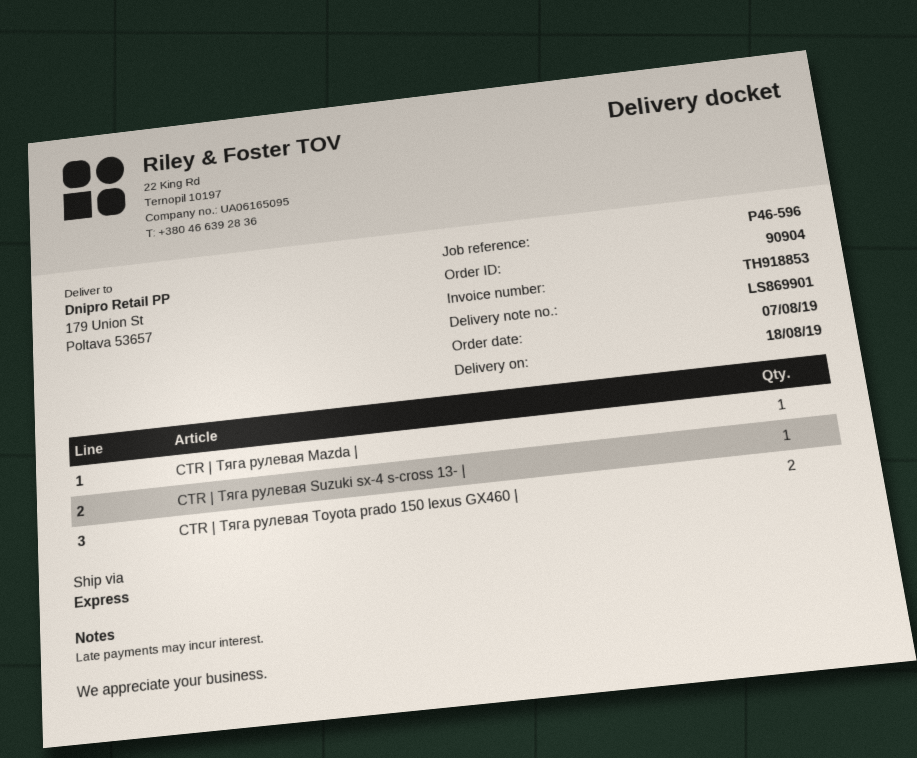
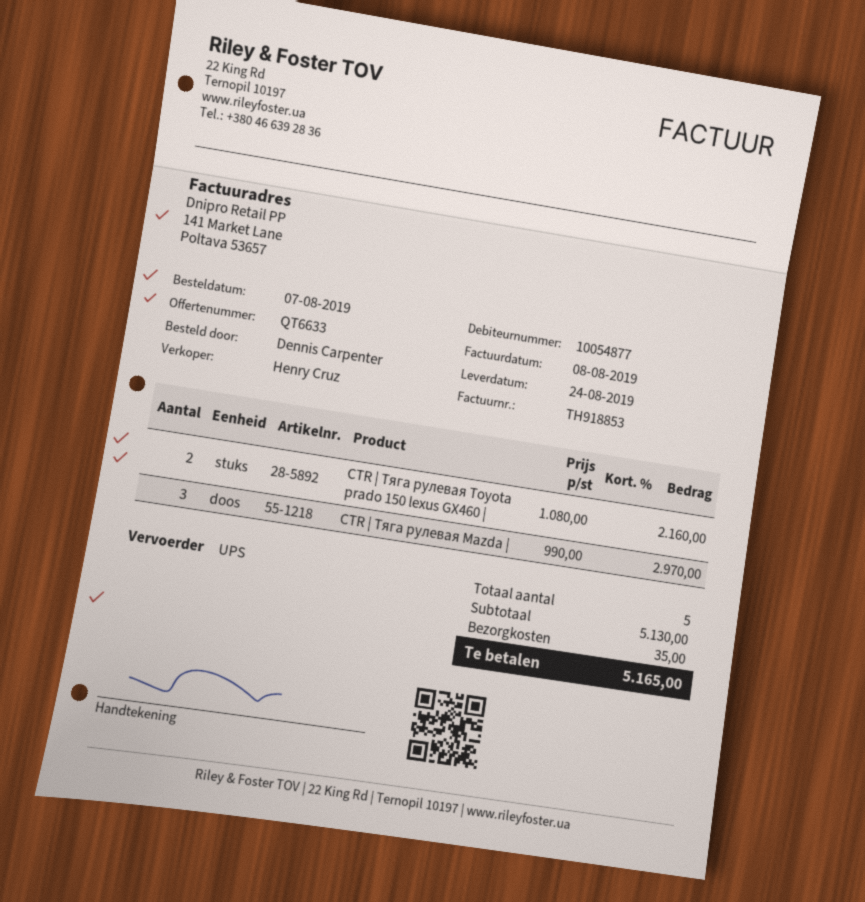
delivery date: 2019-08-18 -> 2019-08-24
shipping method: express -> UPS
CTR | Тяга рулевая Mazda |: 1 -> 3
CTR | Тяга рулевая Suzuki sx-4 s-cross 13- |: 1 -> none

